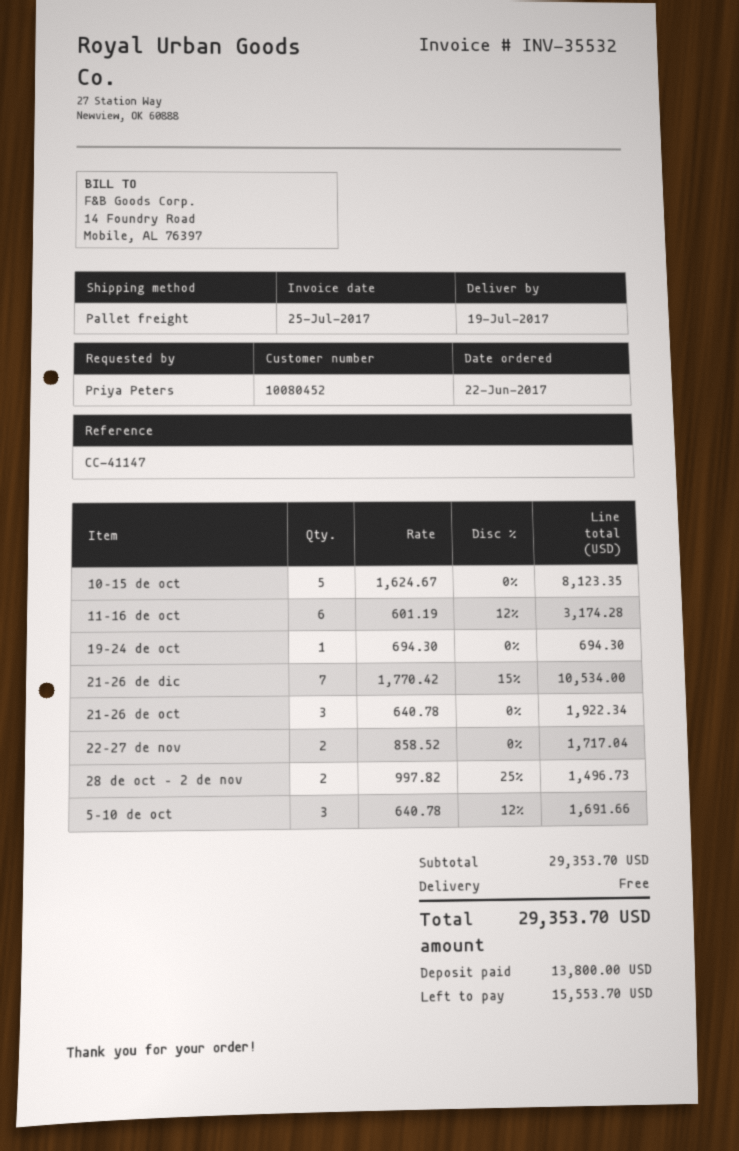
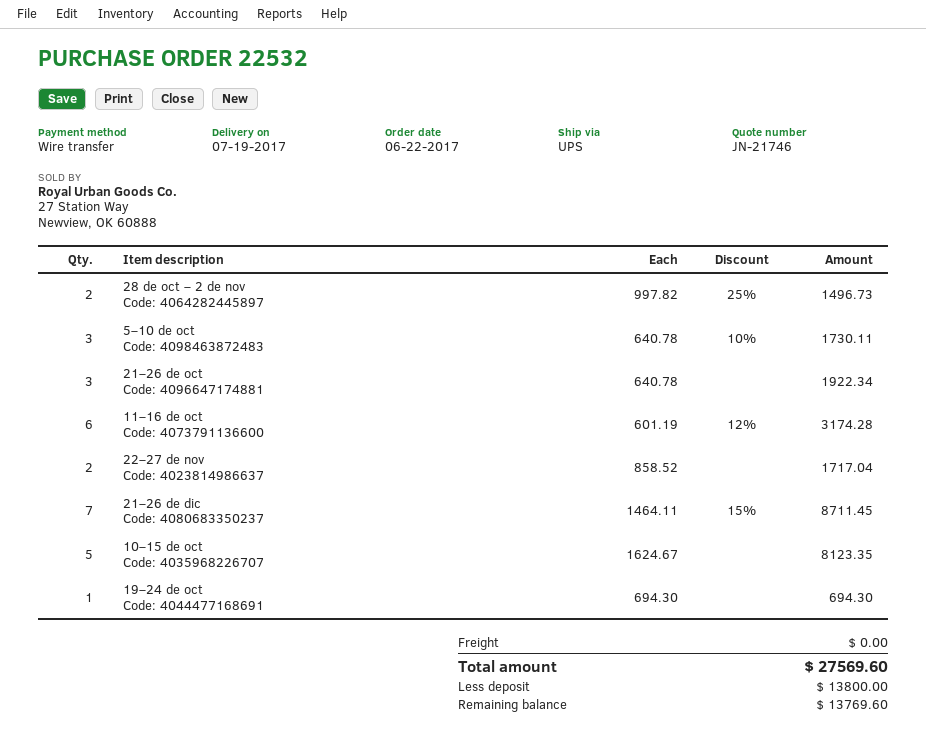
shipping method: pallet freight -> UPS
21–26 de dic: 7 x 1770.42 - 15% = 10534.00 -> 7 x 1464.11 - 15% = 8711.45
5–10 de oct: 3 x 640.78 - 12% = 1691.66 -> 3 x 640.78 - 10% = 1730.11
total: 29353.70 -> 27569.60
balance: 15553.70 -> 13769.60

